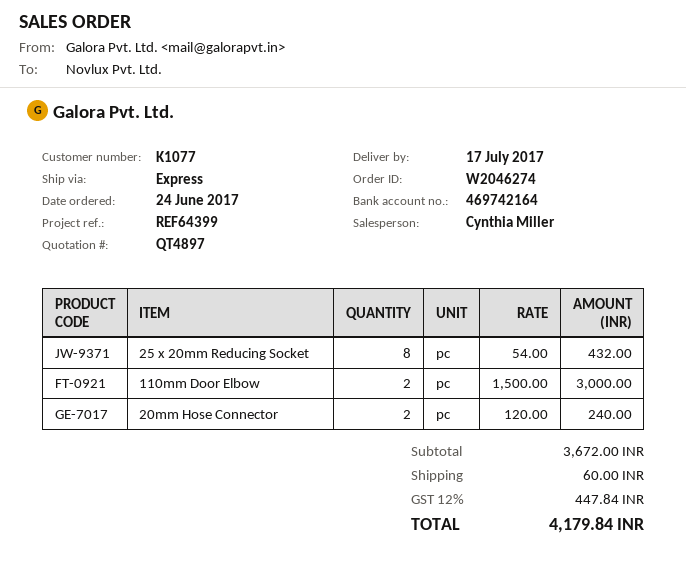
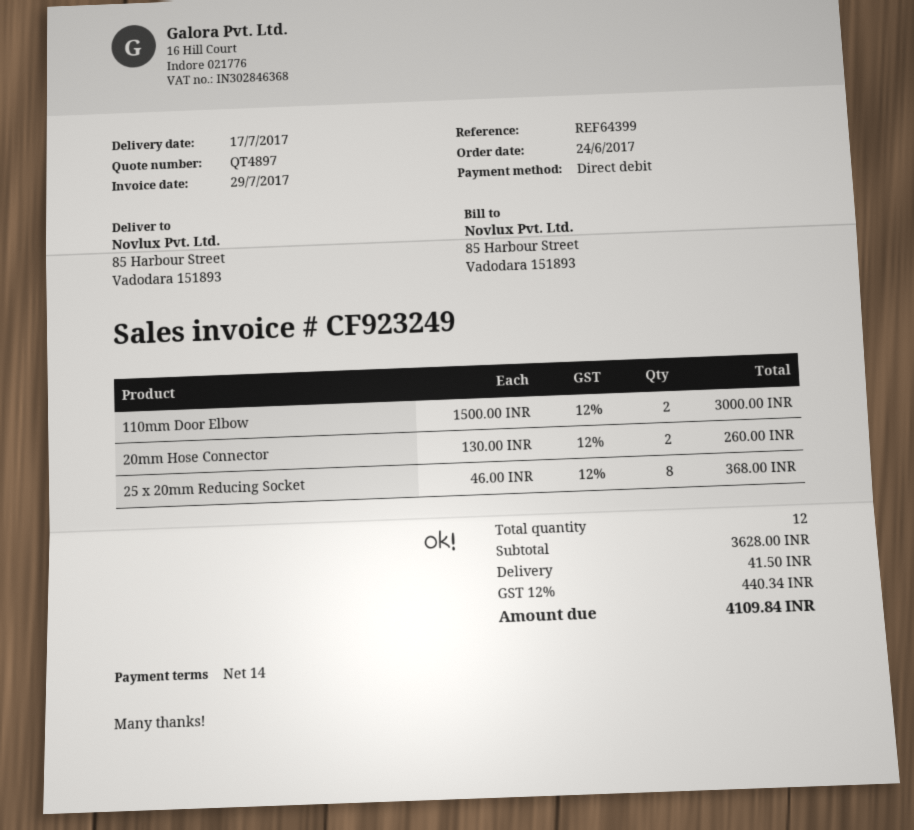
25 x 20mm Reducing Socket: 8 x 54.00 = 432.00 -> 8 x 46.00 = 368.00
20mm Hose Connector: 2 x 120.00 = 240.00 -> 2 x 130.00 = 260.00
subtotal: 3672.00 -> 3628.00
shipping: 60.00 -> 41.50
tax: 12% = 447.84 -> 12% = 440.34
total: 4179.84 -> 4109.84

